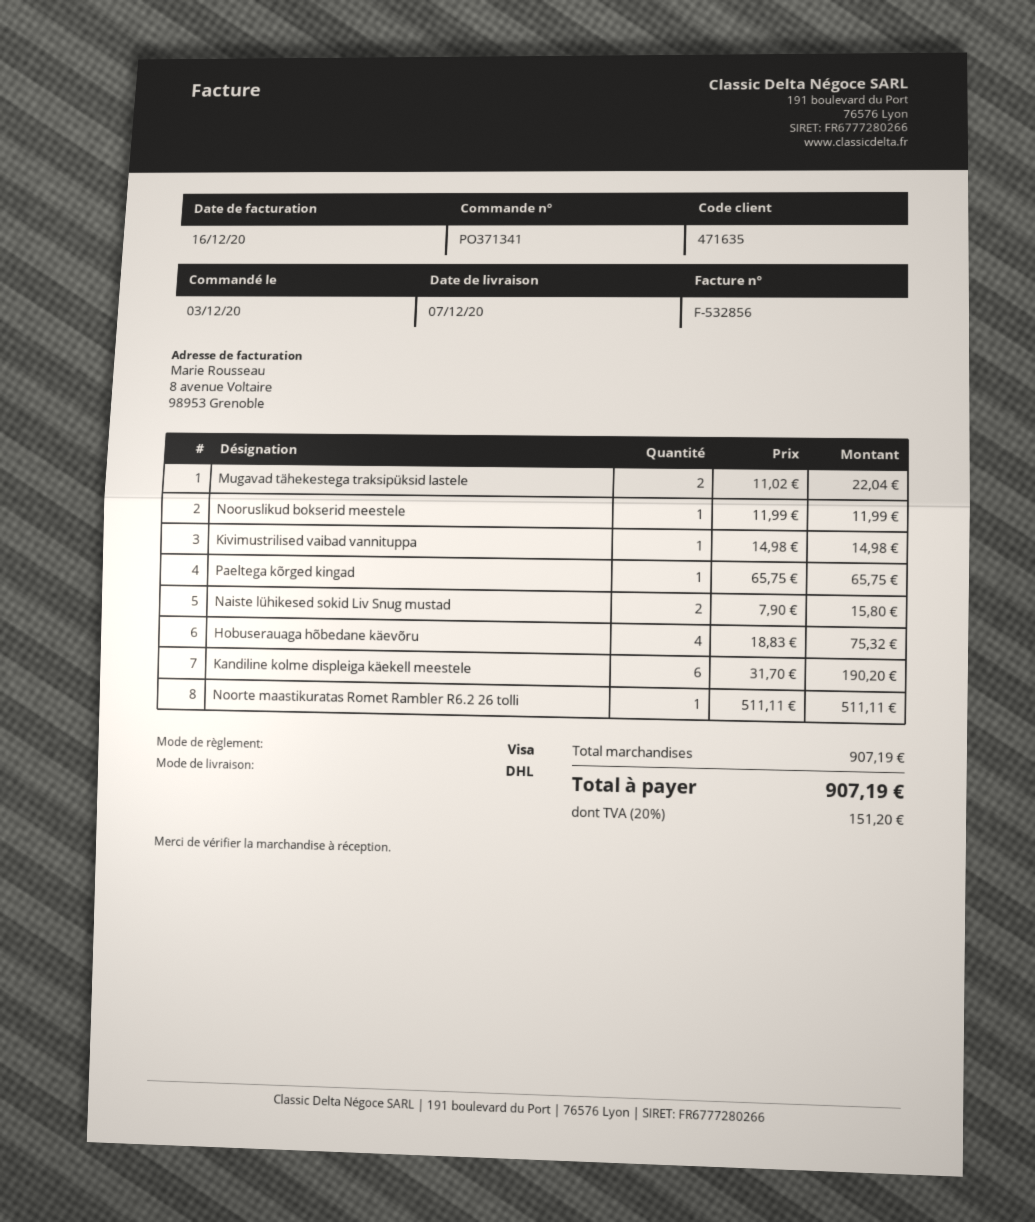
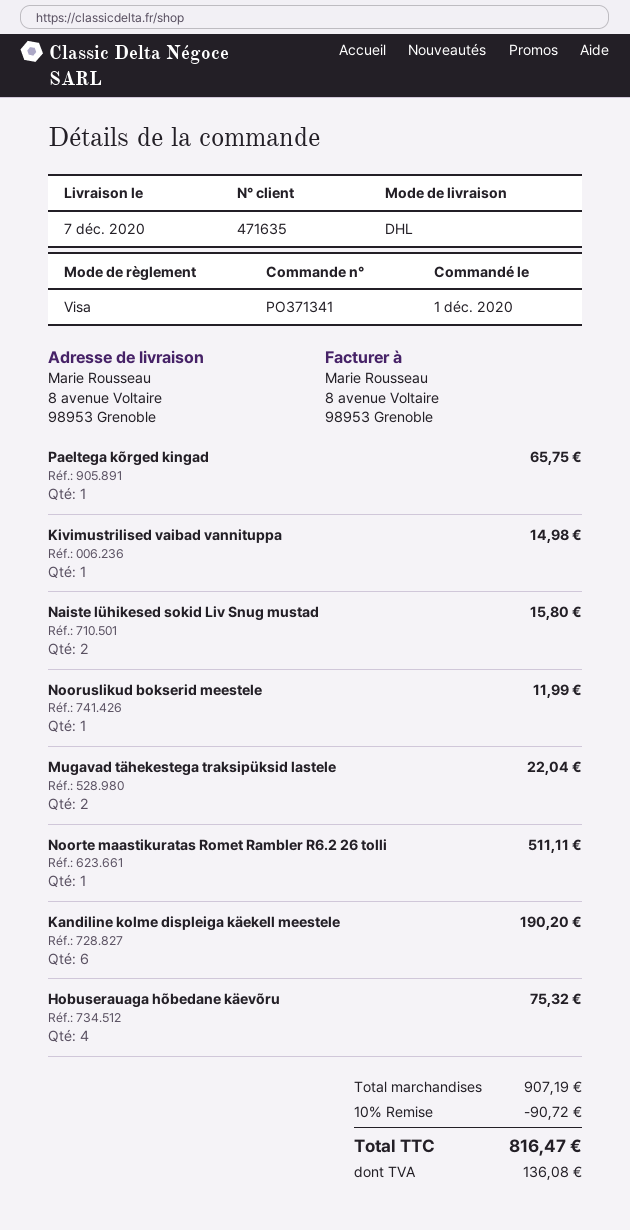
order date: 2020-12-03 -> 2020-12-01
discount: none -> 10% = 90.72
tax: 151.20 -> 136.08
total: 907.19 -> 816.47

